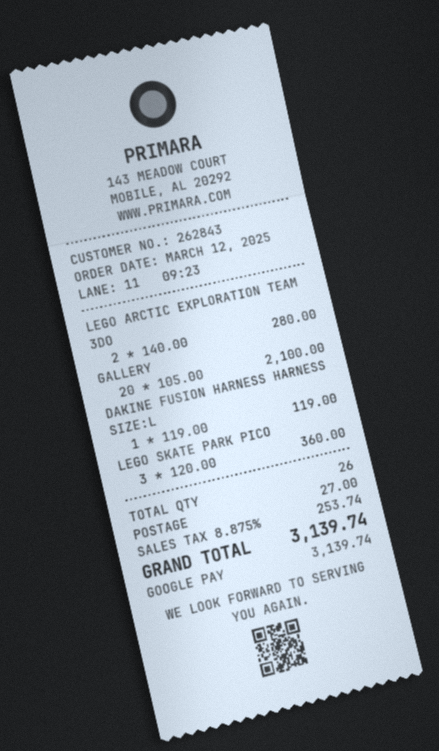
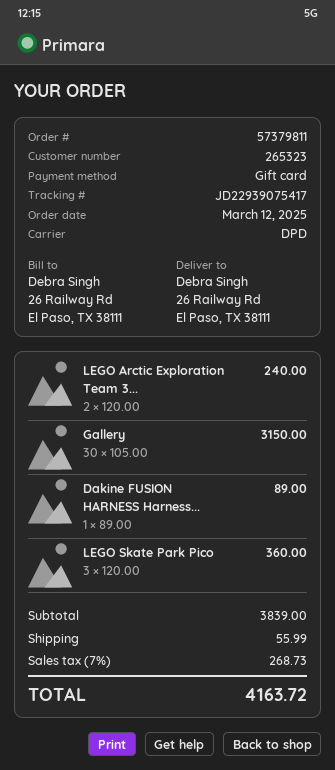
customer number: 262843 -> 265323
payment method: Google Pay -> gift card
LEGO ARCTIC EXPLORATION TEAM 3DO: 2 x 140.00 = 280.00 -> 2 x 120.00 = 240.00
GALLERY: 20 x 105.00 = 2100.00 -> 30 x 105.00 = 3150.00
DAKINE FUSION HARNESS HARNESS SIZE:L: 1 x 119.00 = 119.00 -> 1 x 89.00 = 89.00
shipping: 27.00 -> 55.99
tax: 8.875% = 253.74 -> 7% = 268.73
total: 3139.74 -> 4163.72

